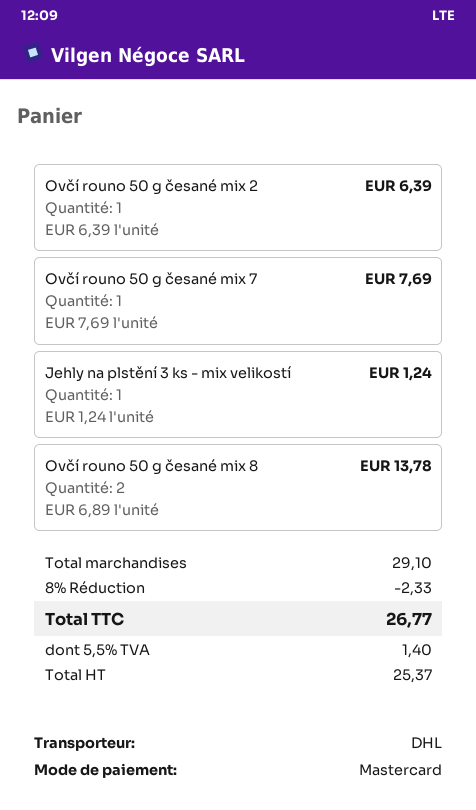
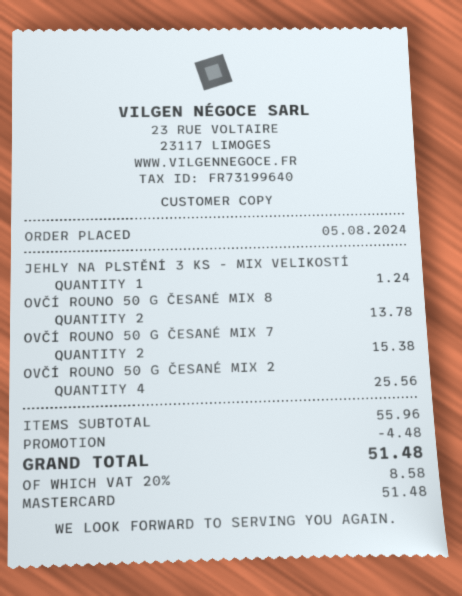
Ovčí rouno 50 g česané mix 2: 1 for 6.39 -> 4 for 25.56
Ovčí rouno 50 g česané mix 7: 1 for 7.69 -> 2 for 15.38
subtotal: 29.10 -> 55.96
discount: 2.33 -> 4.48
tax: 5.5% = 1.40 -> 20% = 8.58
total: 26.77 -> 51.48

